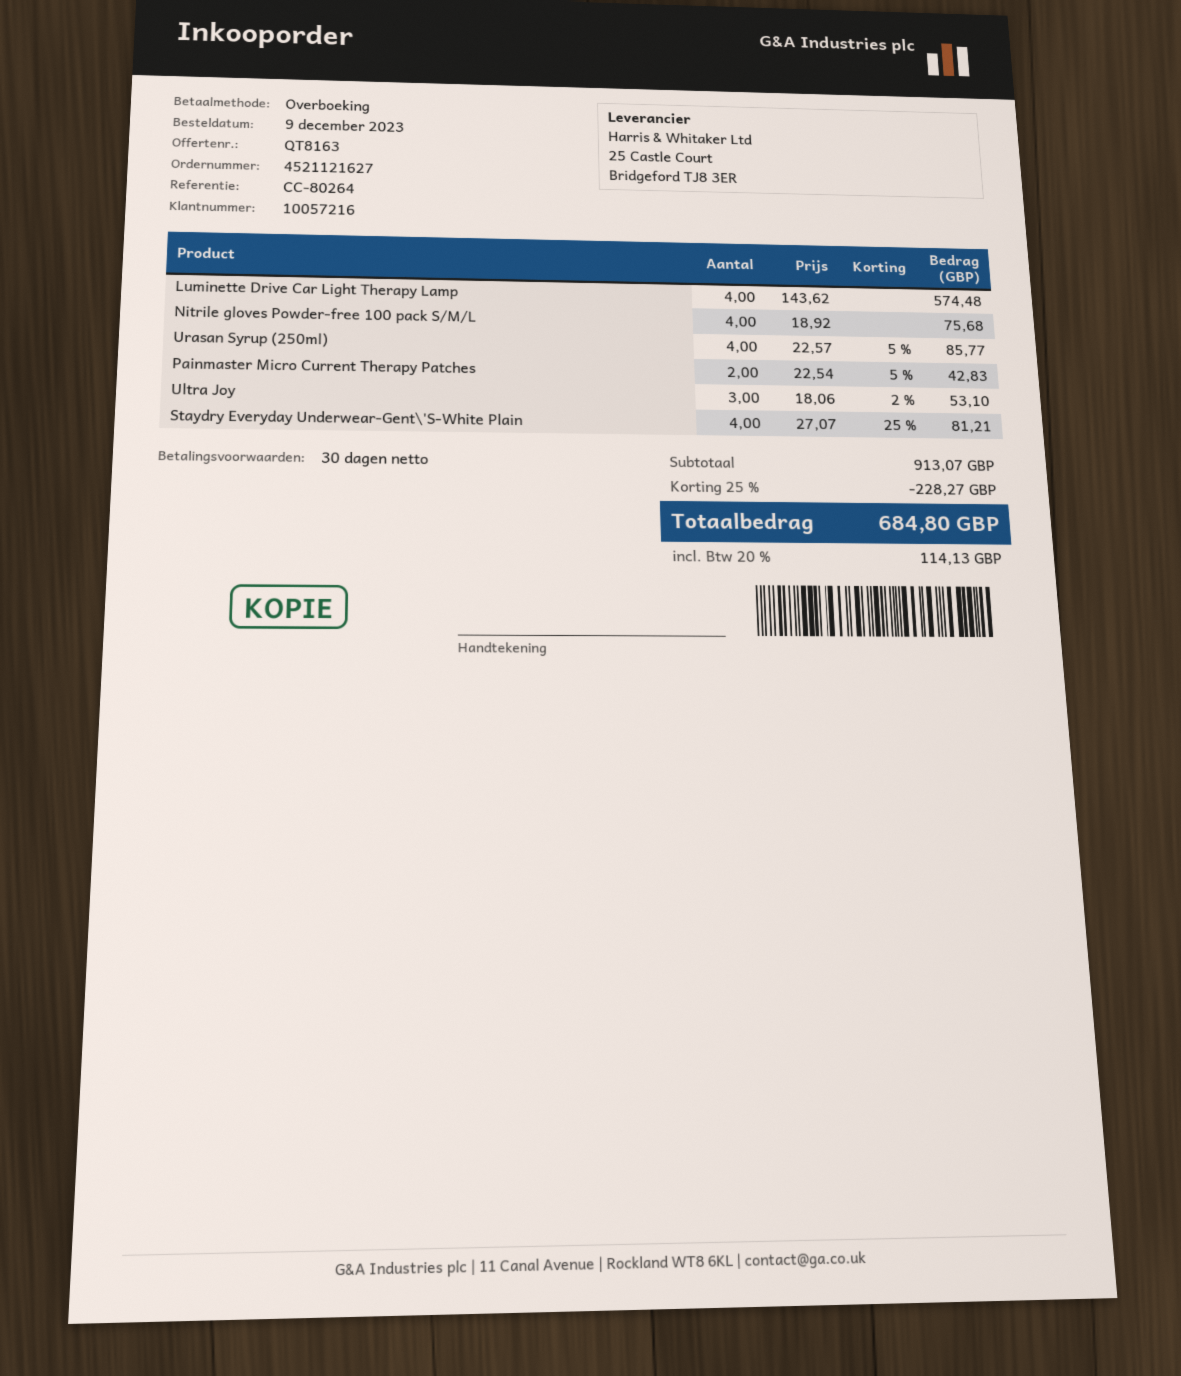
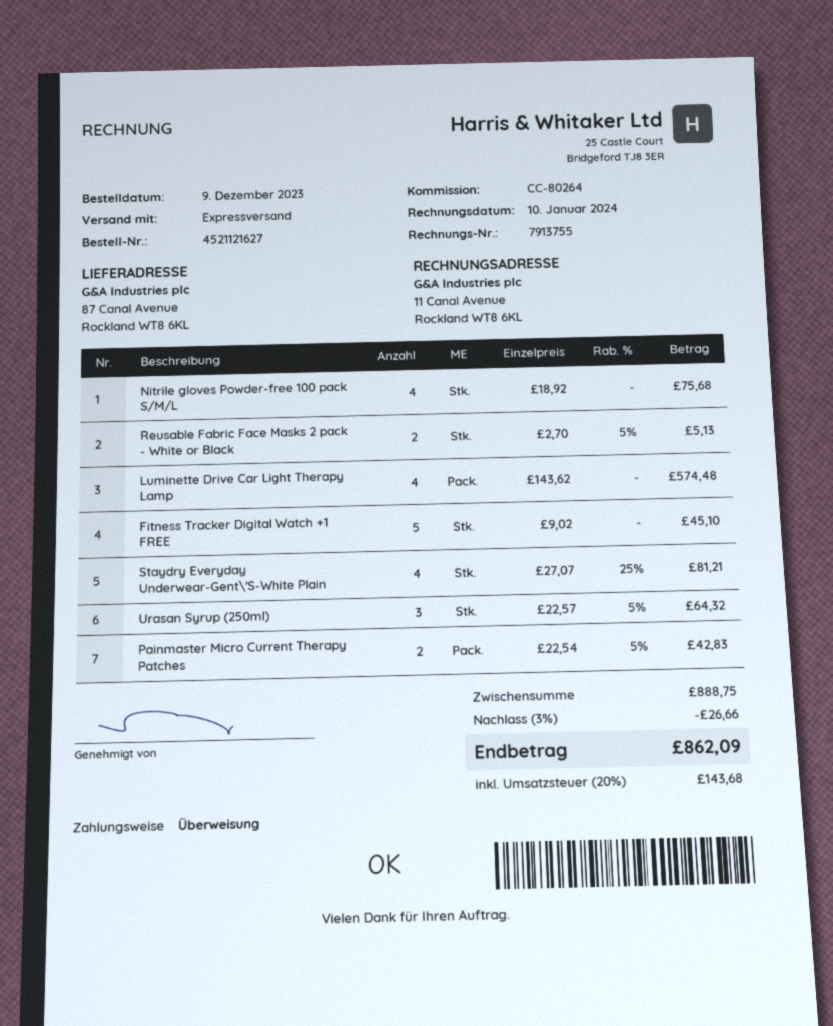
Urasan Syrup (250ml): 4 x 22.57 - 5% = 85.77 -> 3 x 22.57 - 5% = 64.32
Ultra Joy: 3 x 18.06 - 2% = 53.10 -> none
Reusable Fabric Face Masks 2 pack - White or Black: none -> 2 x 2.70 - 5% = 5.13
Fitness Tracker Digital Watch +1 FREE: none -> 5 x 9.02 = 45.10
subtotal: 913.07 -> 888.75
discount: 25% = 228.27 -> 3% = 26.66
tax: 20% = 114.13 -> 20% = 143.68
total: 684.80 -> 862.09

